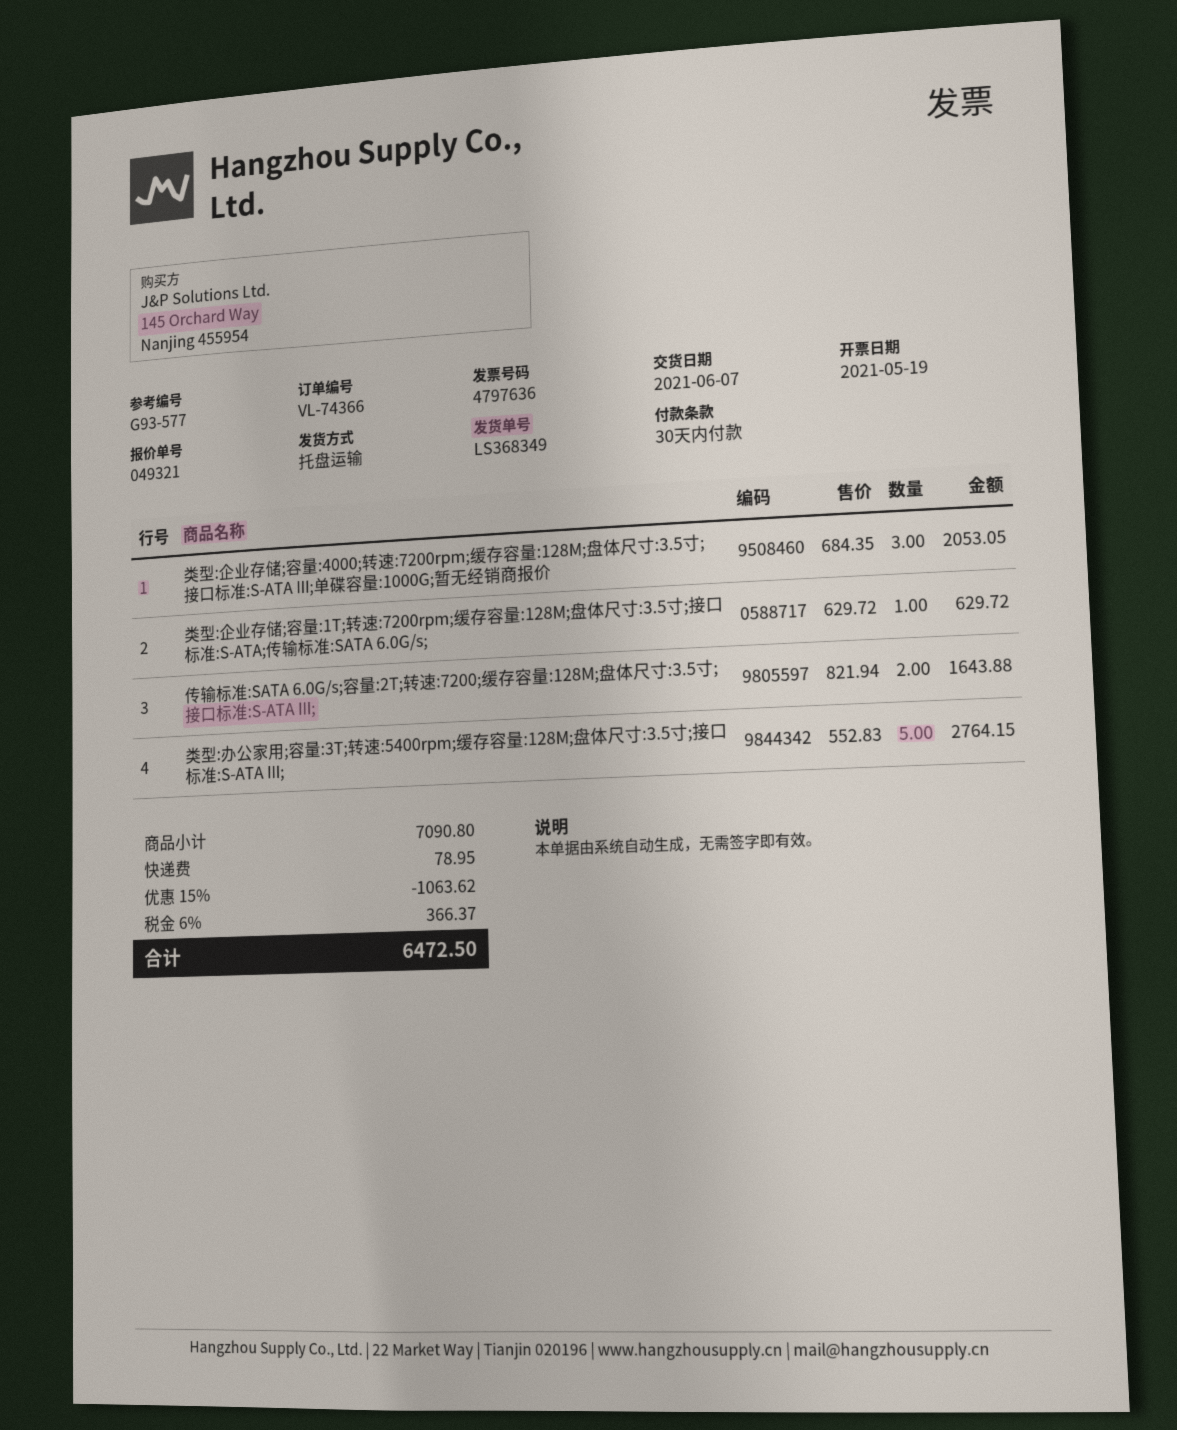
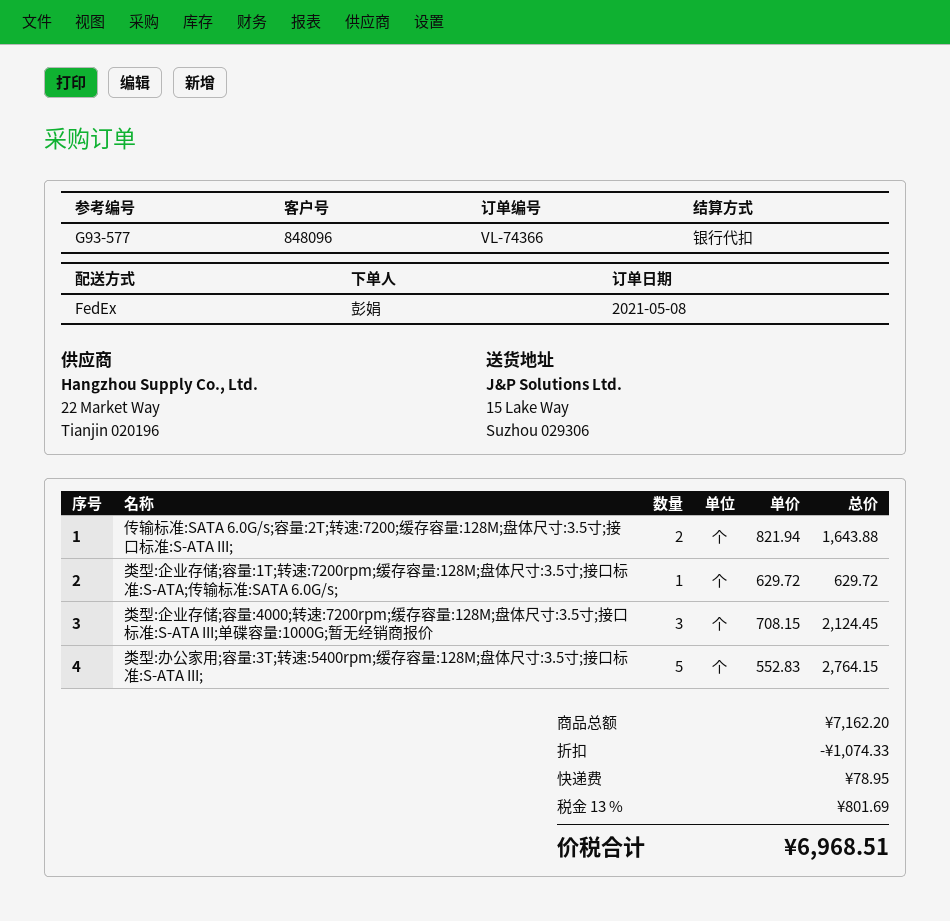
shipping method: pallet freight -> FedEx
类型:企业存储;容量:4000;转速:7200rpm;缓存容量:128M;盘体尺寸:3.5寸;接口标准:S-ATA III;单碟容量:1000G;暂无经销商报价: 3 x 684.35 = 2053.05 -> 3 x 708.15 = 2124.45
subtotal: 7090.80 -> 7162.20
discount: 1063.62 -> 1074.33
tax: 6% = 366.37 -> 13% = 801.69
total: 6472.50 -> 6968.51

